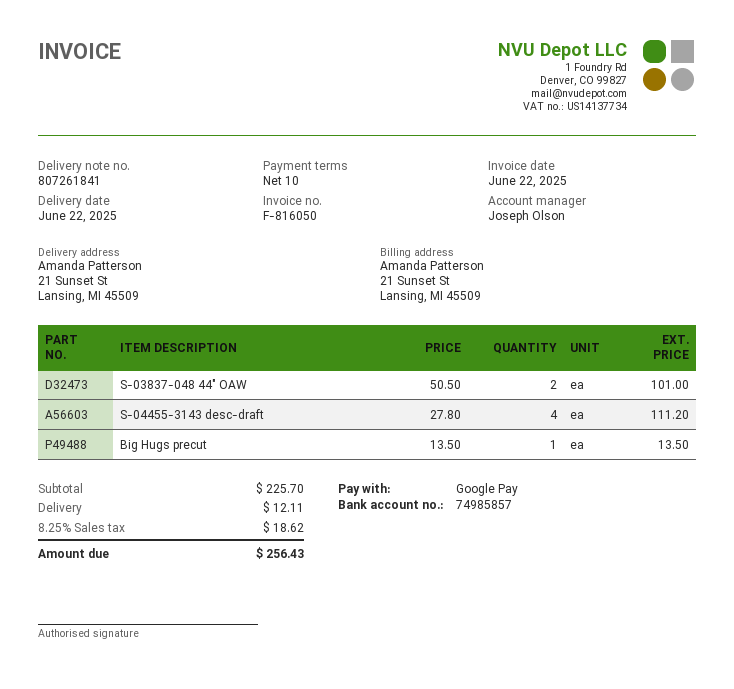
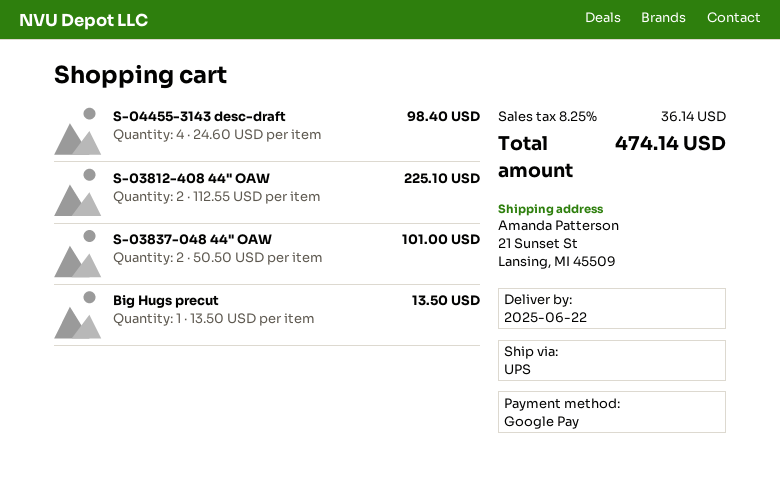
S-04455-3143 desc-draft: 4 x 27.80 = 111.20 -> 4 x 24.60 = 98.40
S-03812-408 44" OAW: none -> 2 x 112.55 = 225.10
shipping: 12.11 -> none
tax: 8.25% = 18.62 -> 8.25% = 36.14
total: 256.43 -> 474.14

